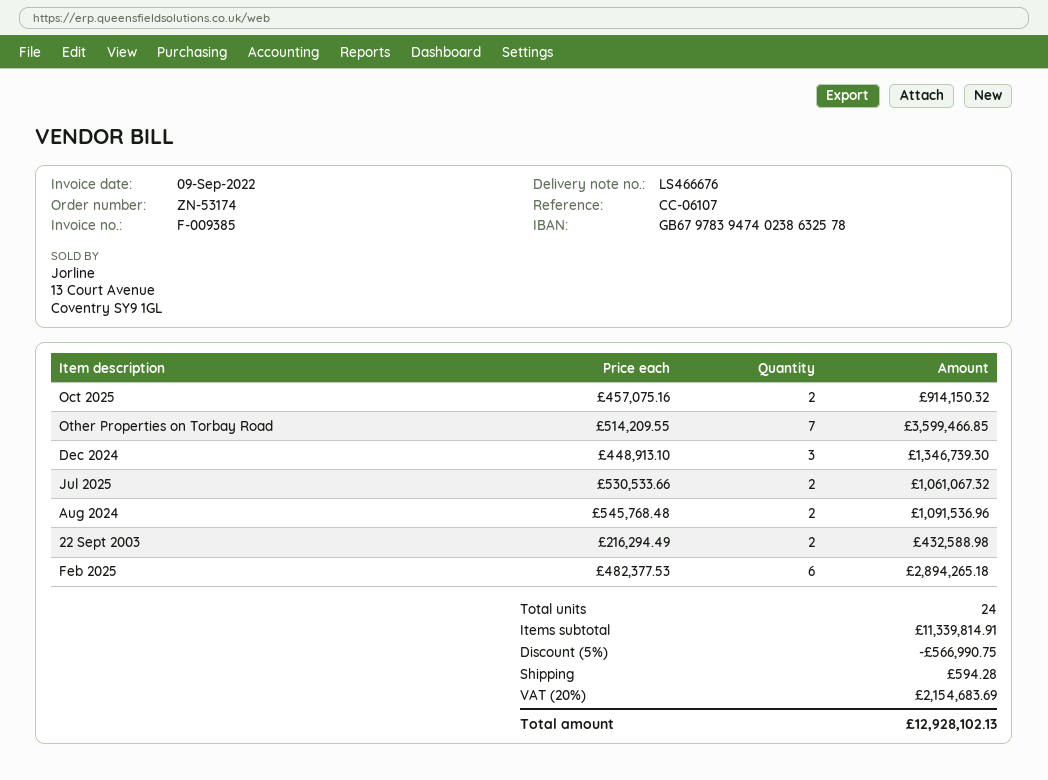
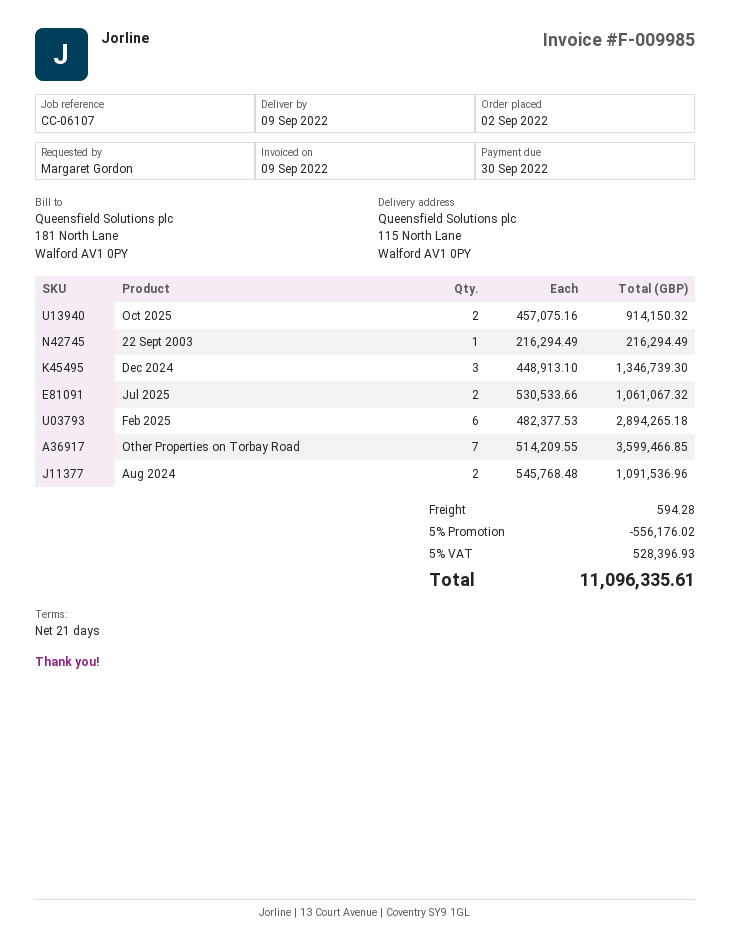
invoice number: F-009385 -> F-009985
22 Sept 2003: 2 x 216294.49 = 432588.98 -> 1 x 216294.49 = 216294.49
discount: 5% = 566990.75 -> 5% = 556176.02
tax: 20% = 2154683.69 -> 5% = 528396.93
total: 12928102.13 -> 11096335.61

